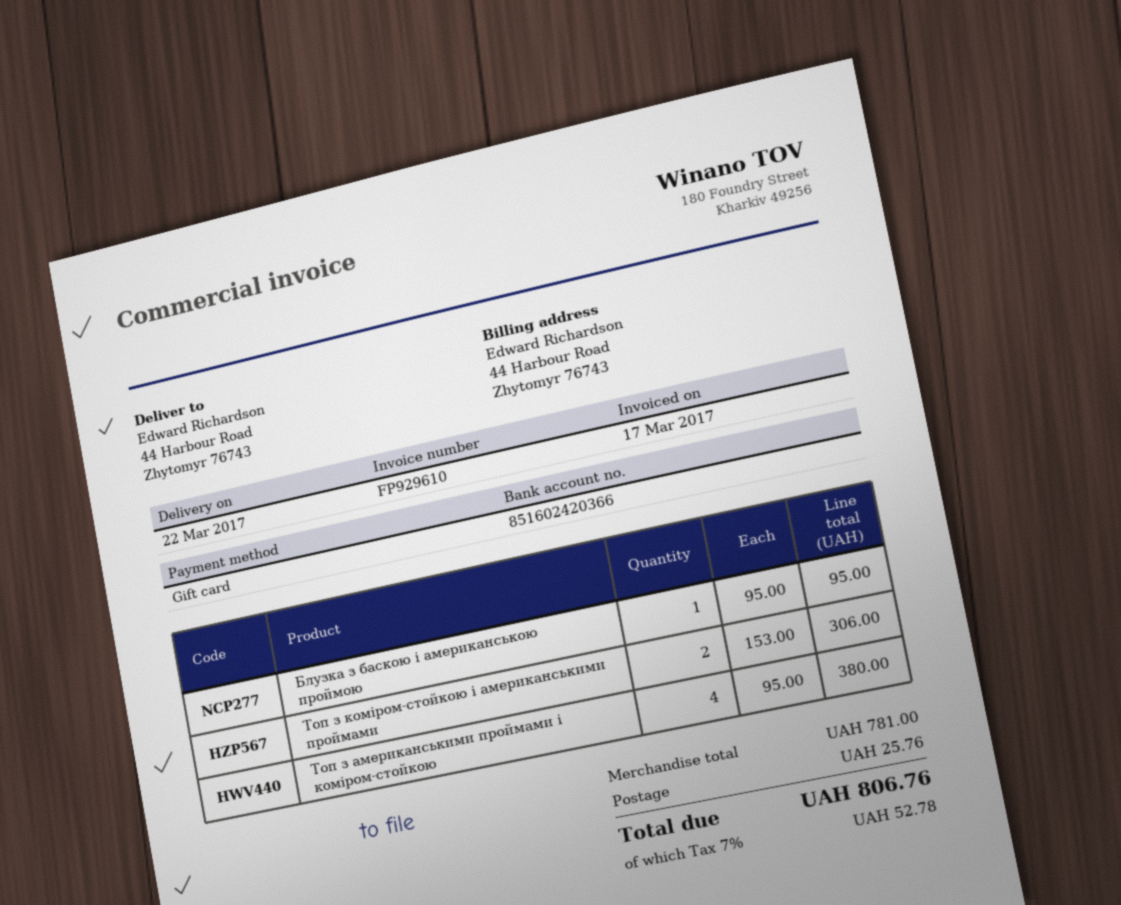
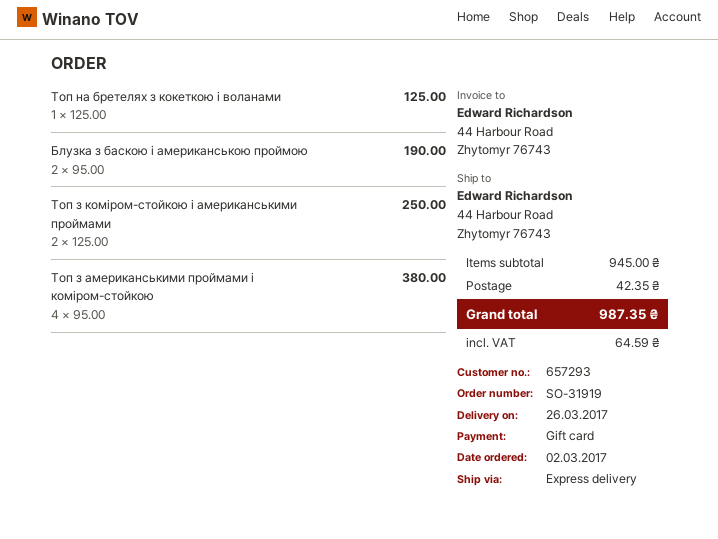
delivery date: 2017-03-22 -> 2017-03-26
Блузка з баскою і американською проймою: 1 x 95.00 = 95.00 -> 2 x 95.00 = 190.00
Топ з коміром-стойкою і американськими проймами: 2 x 153.00 = 306.00 -> 2 x 125.00 = 250.00
Топ на бретелях з кокеткою і воланами: none -> 1 x 125.00 = 125.00
subtotal: 781.00 -> 945.00
shipping: 25.76 -> 42.35
tax: 52.78 -> 64.59
total: 806.76 -> 987.35

